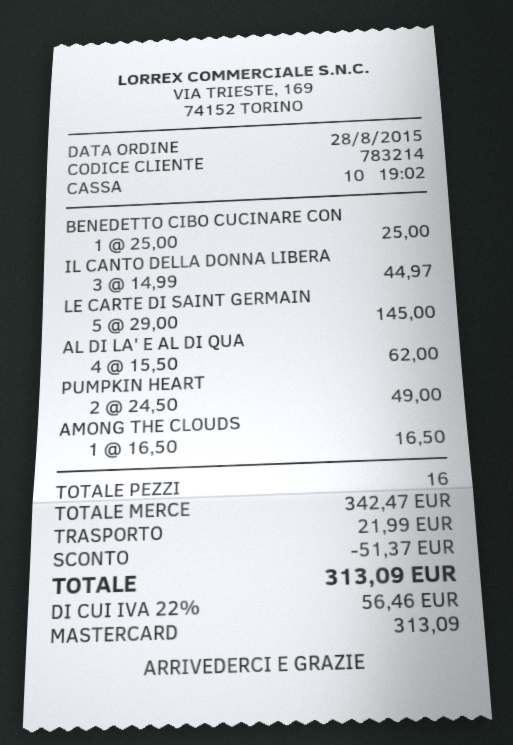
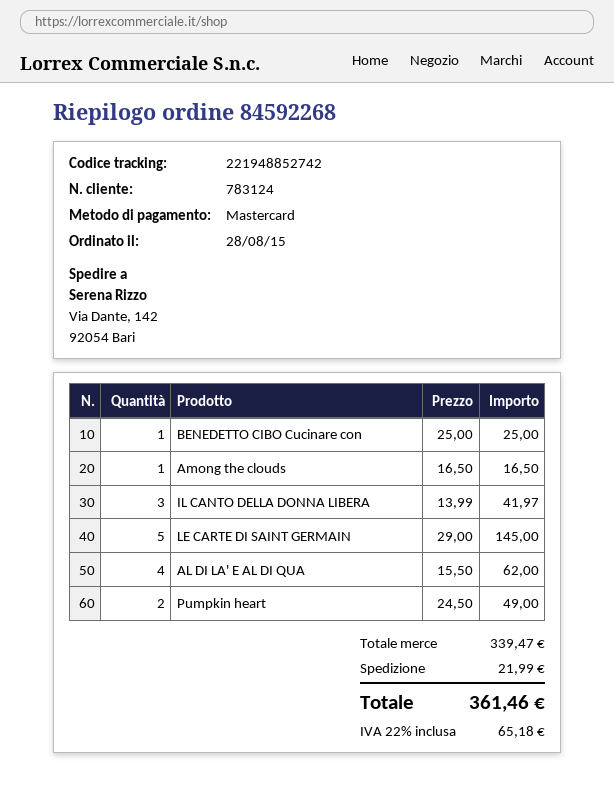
customer number: 783214 -> 783124
IL CANTO DELLA DONNA LIBERA: 3 x 14.99 = 44.97 -> 3 x 13.99 = 41.97
subtotal: 342.47 -> 339.47
discount: 51.37 -> none
tax: 22% = 56.46 -> 22% = 65.18
total: 313.09 -> 361.46

